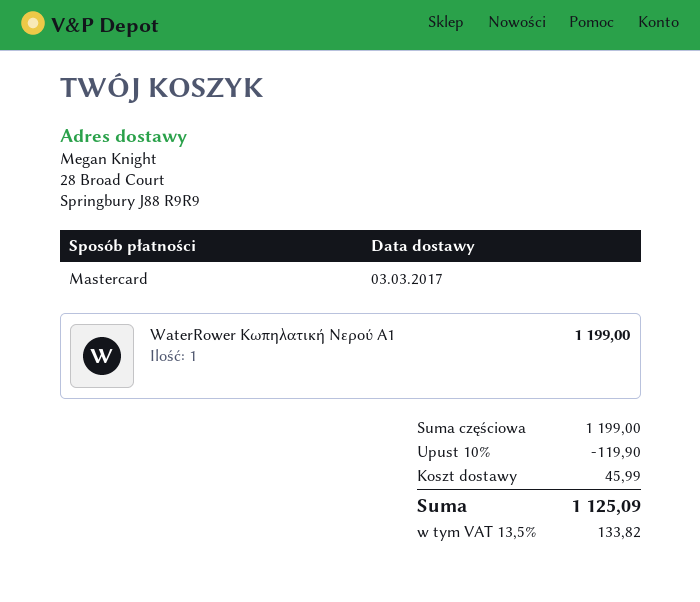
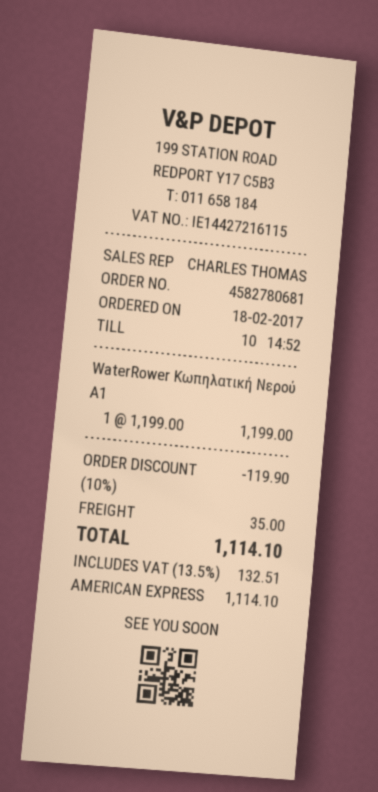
payment method: Mastercard -> American Express
shipping: 45.99 -> 35.00
tax: 13.5% = 133.82 -> 13.5% = 132.51
total: 1125.09 -> 1114.10

